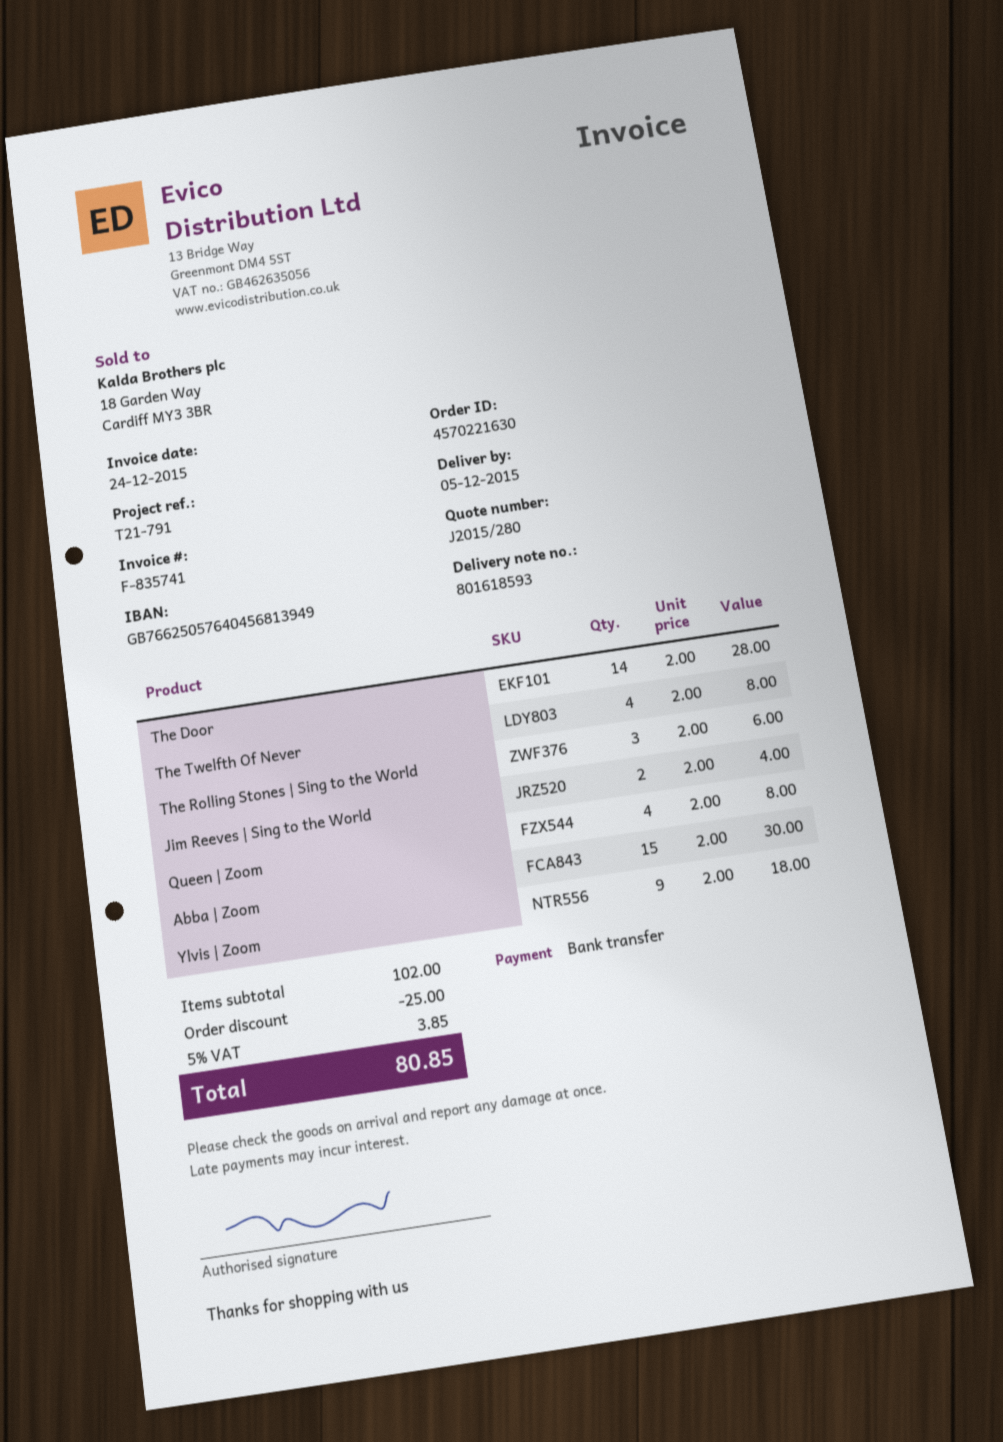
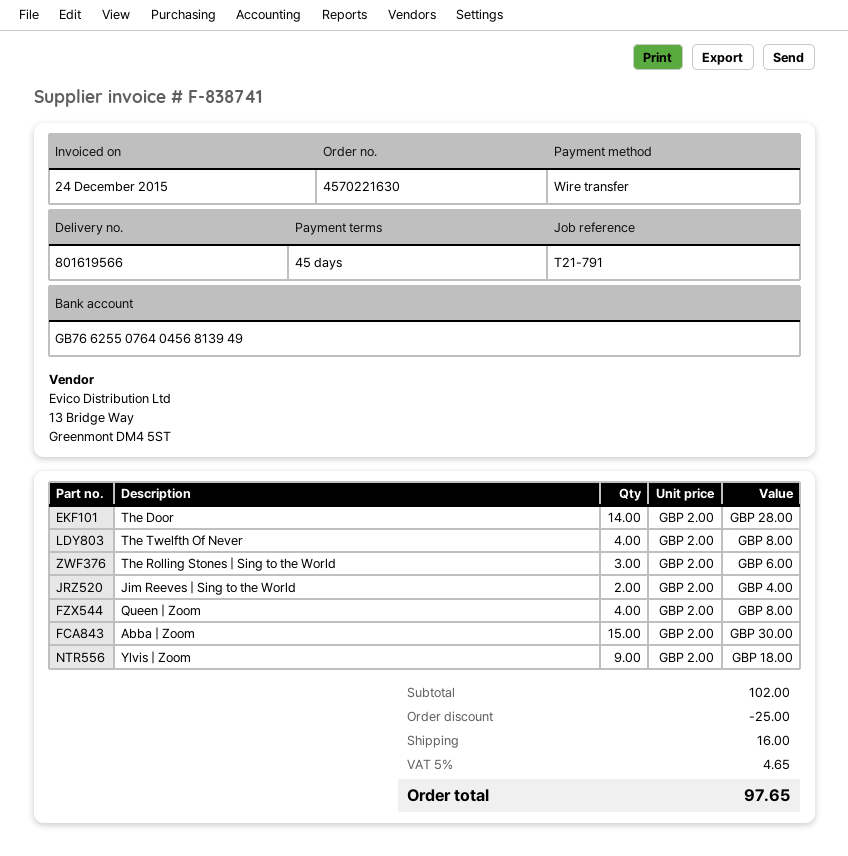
delivery note number: 801618593 -> 801619566
invoice number: F-835741 -> F-838741
bank account: GB76625057640456813949 -> GB76625507640456813949
shipping: none -> 16.00
tax: 5% = 3.85 -> 5% = 4.65
total: 80.85 -> 97.65

